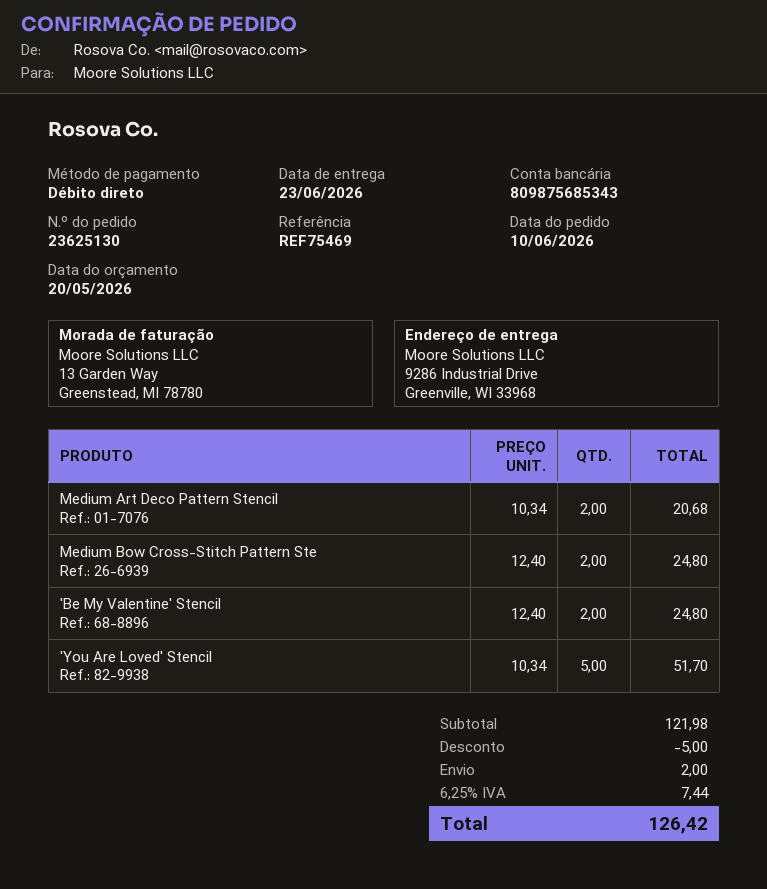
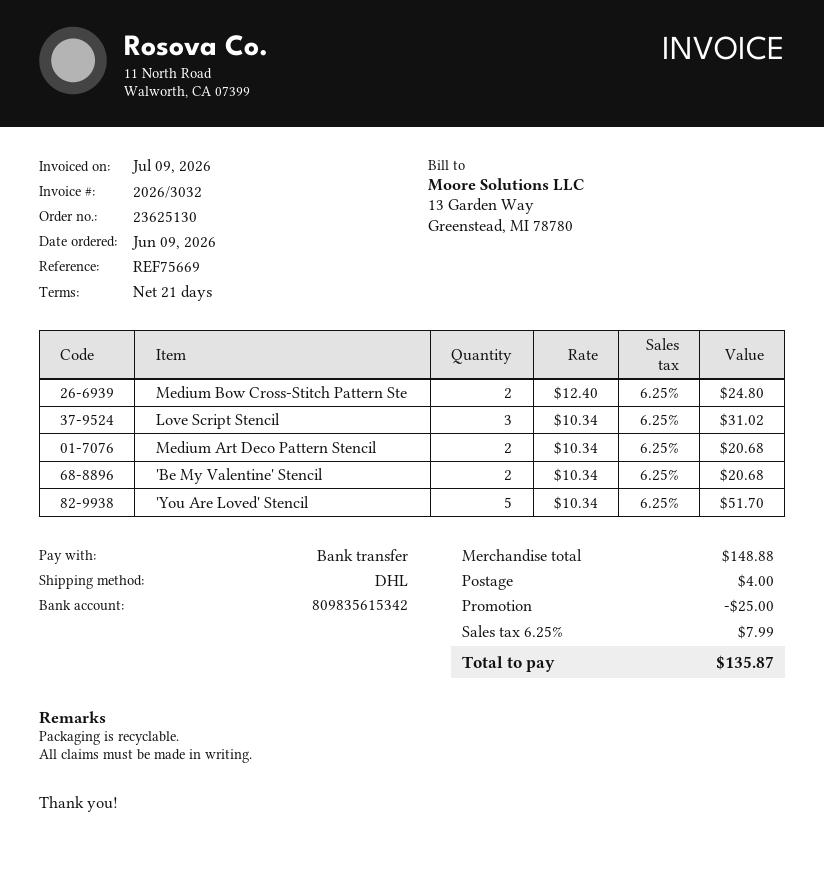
order date: 2026-06-10 -> 2026-06-09
reference: REF75469 -> REF75669
payment method: direct debit -> bank transfer
bank account: 809875685343 -> 809835615342
'Be My Valentine' Stencil: 2 x 12.40 = 24.80 -> 2 x 10.34 = 20.68
Love Script Stencil: none -> 3 x 10.34 = 31.02
subtotal: 121.98 -> 148.88
discount: 5.00 -> 25.00
shipping: 2.00 -> 4.00
tax: 6.25% = 7.44 -> 6.25% = 7.99
total: 126.42 -> 135.87

